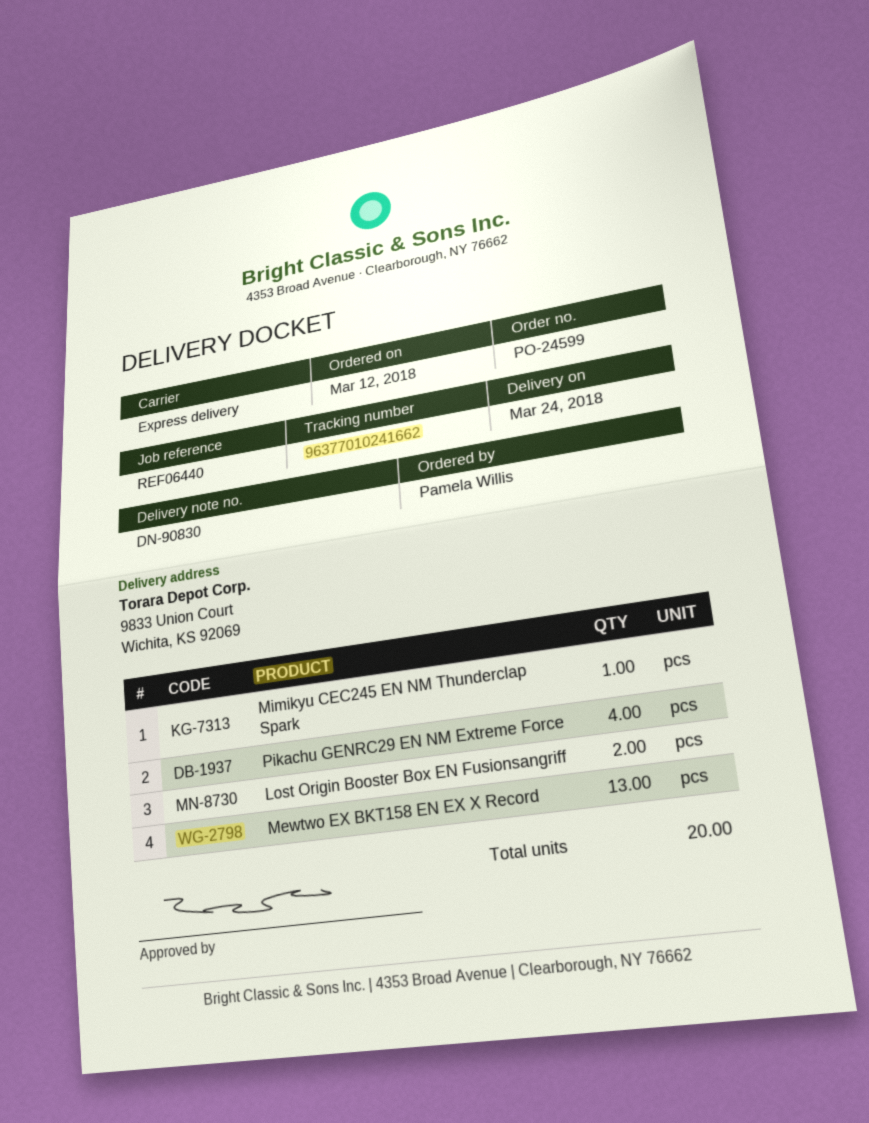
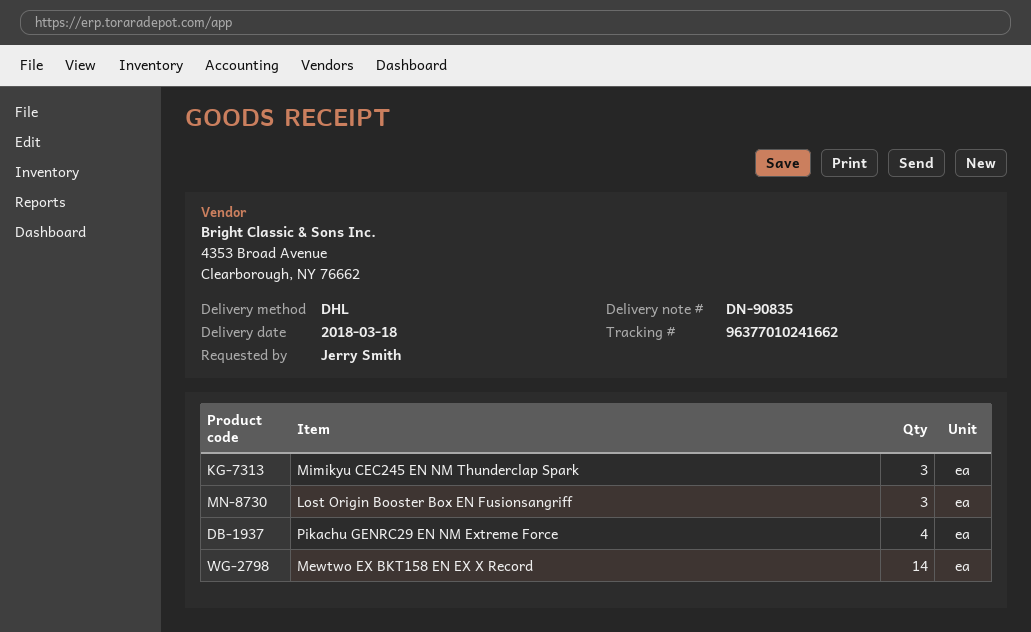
delivery note number: DN-90830 -> DN-90835
delivery date: 2018-03-24 -> 2018-03-18
ordered by: Pamela Willis -> Jerry Smith
shipping method: express -> DHL
Mimikyu CEC245 EN NM Thunderclap Spark: 1 -> 3
Lost Origin Booster Box EN Fusionsangriff: 2 -> 3
Mewtwo EX BKT158 EN EX X Record: 13 -> 14

